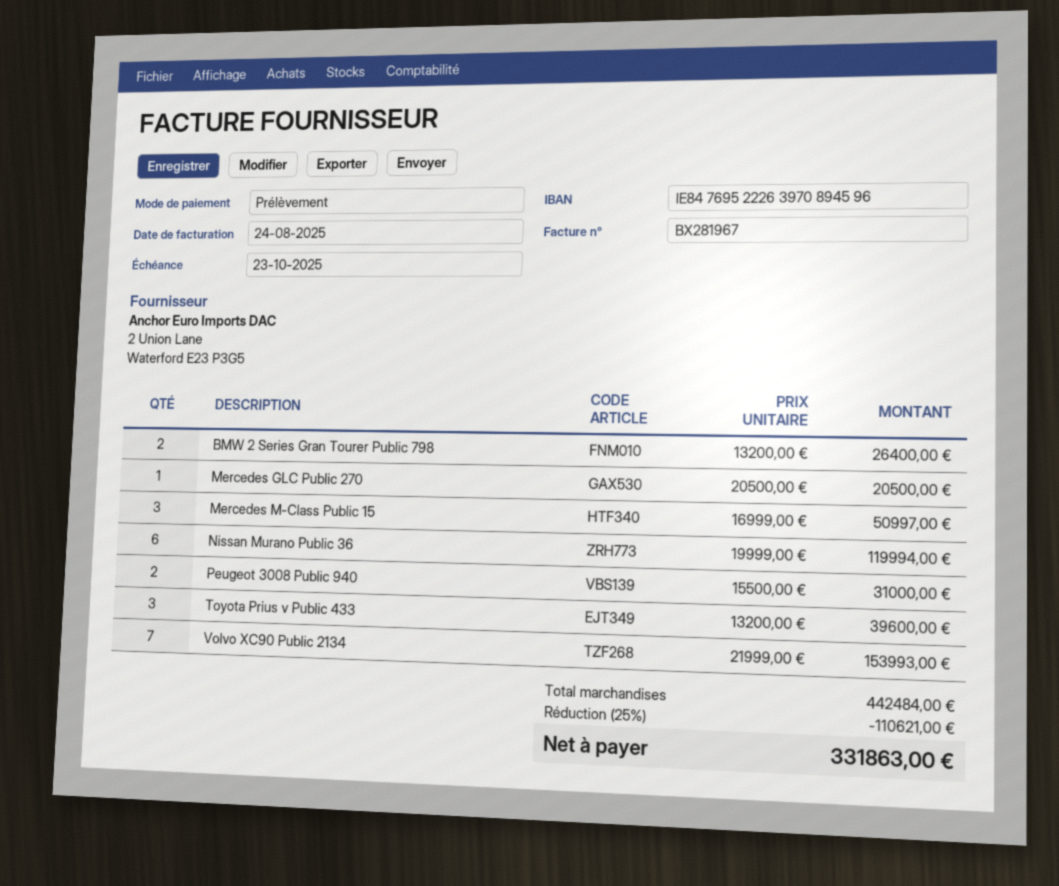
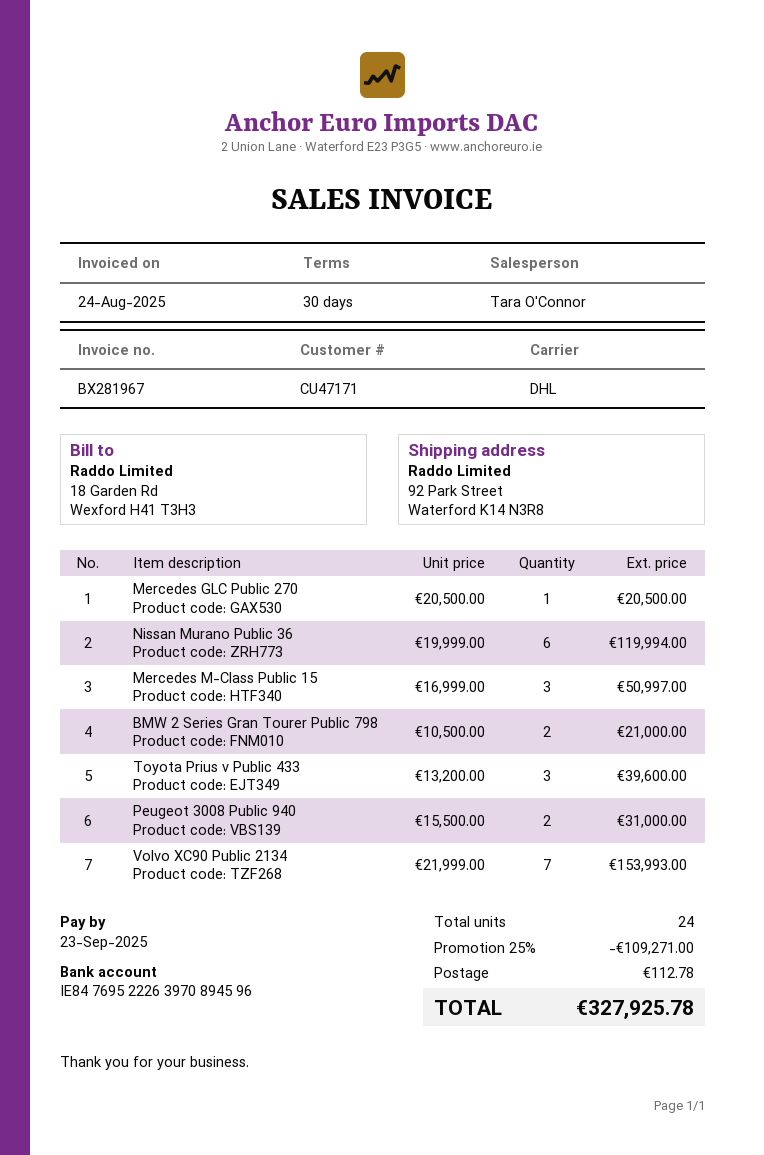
due date: 2025-10-23 -> 2025-09-23
BMW 2 Series Gran Tourer Public 798: 2 x 13200.00 = 26400.00 -> 2 x 10500.00 = 21000.00
discount: 25% = 110621.00 -> 25% = 109271.00
shipping: none -> 112.78
total: 331863.00 -> 327925.78

